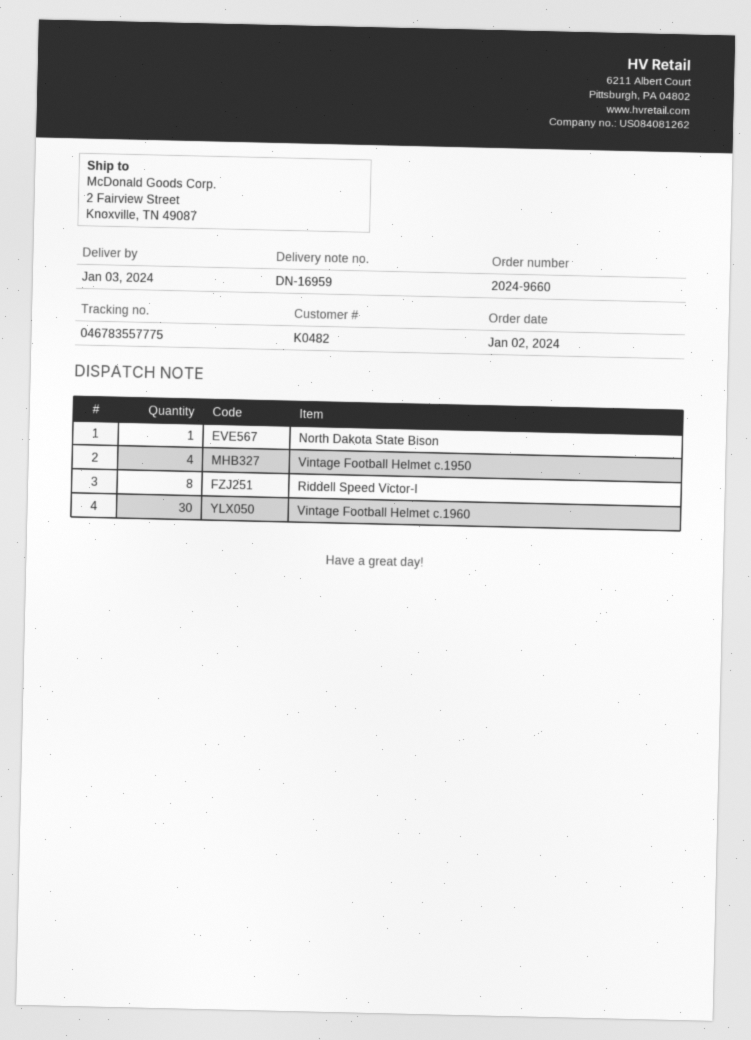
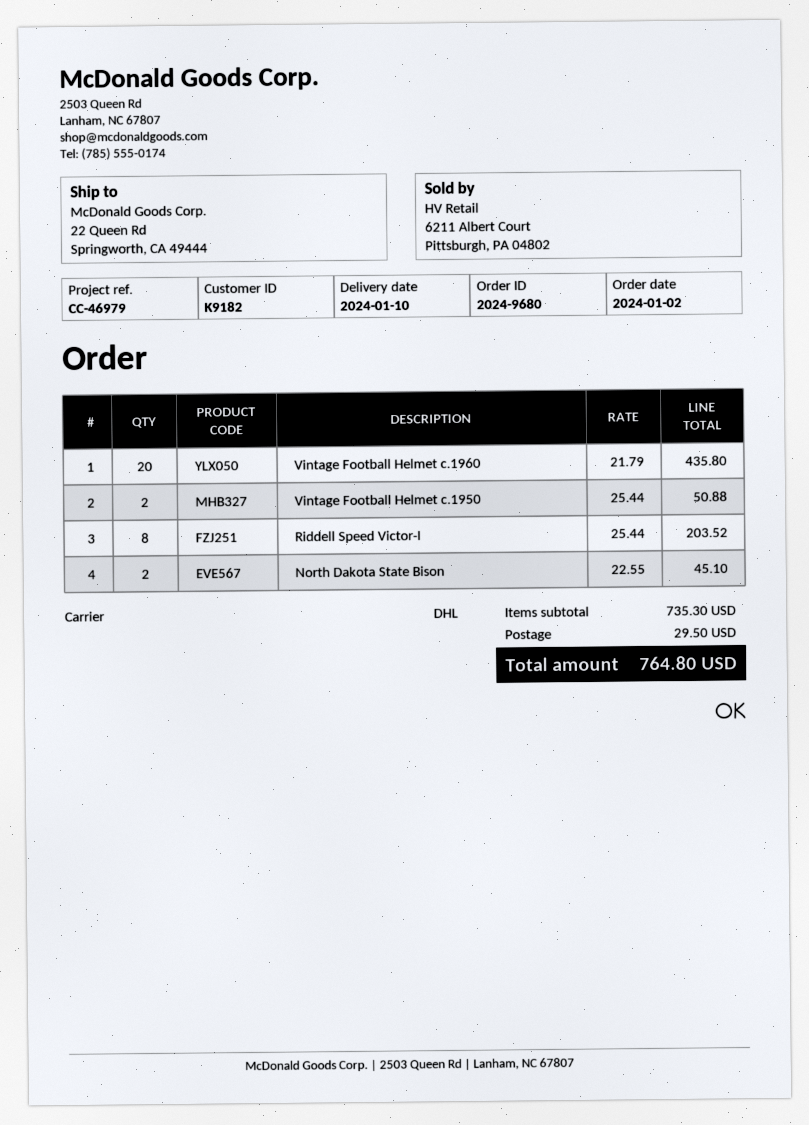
order number: 2024-9660 -> 2024-9680
delivery date: 2024-01-03 -> 2024-01-10
customer number: K0482 -> K9182
ship to: 2 Fairview Street, Knoxville, TN 49087 -> 22 Queen Rd, Springworth, CA 49444
North Dakota State Bison: 1 -> 2
Vintage Football Helmet c.1950: 4 -> 2
Vintage Football Helmet c.1960: 30 -> 20

